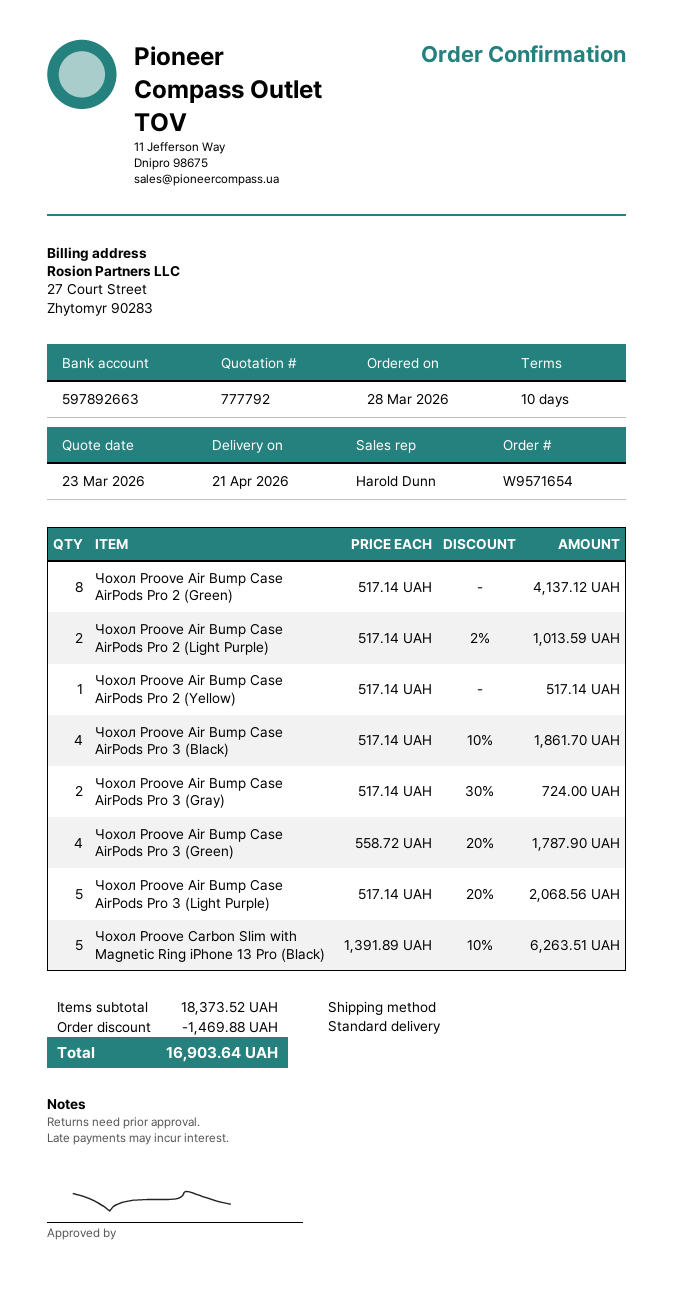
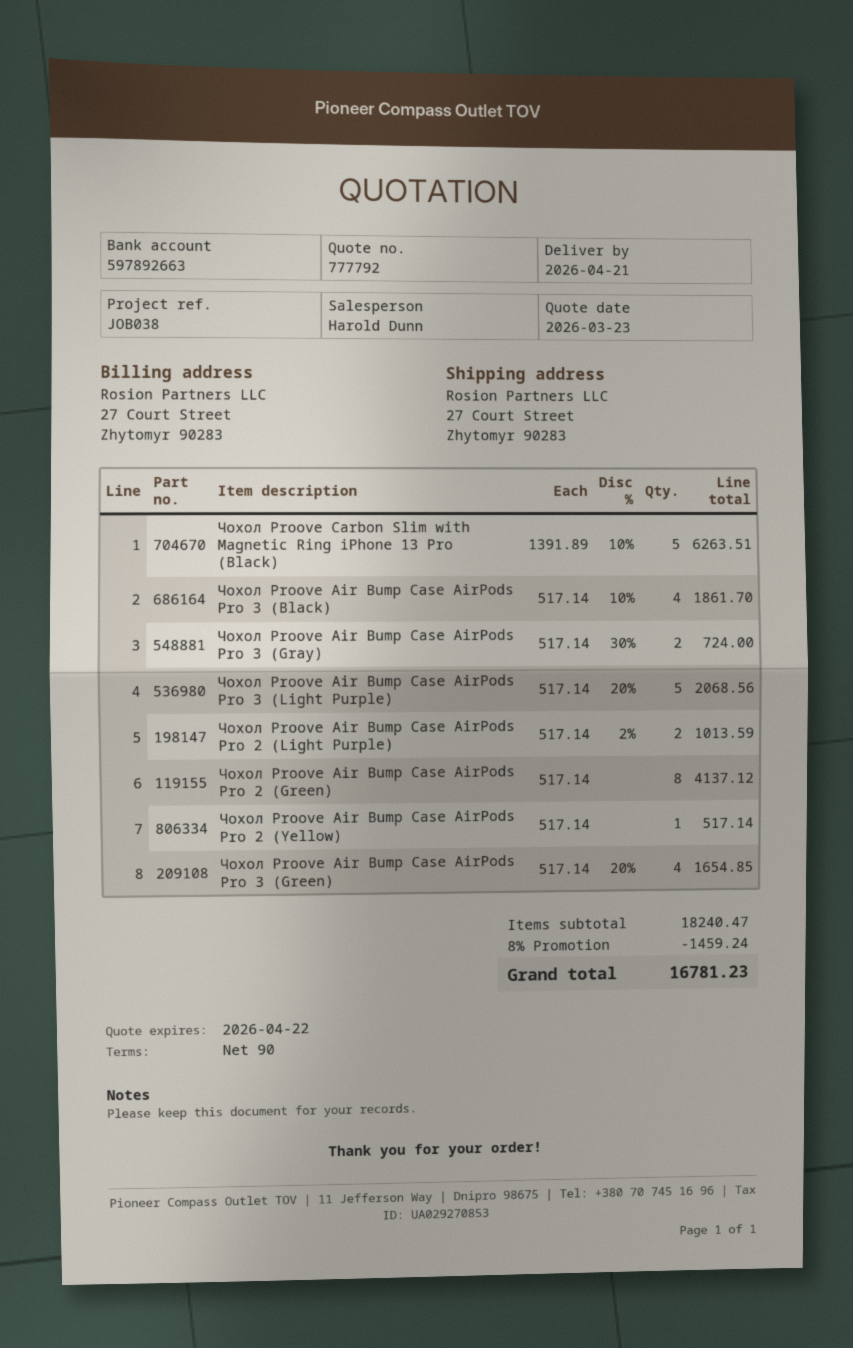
payment terms: 10 days -> 90 days
Чохол Proove Air Bump Case AirPods Pro 3 (Green): 4 x 558.72 - 20% = 1787.90 -> 4 x 517.14 - 20% = 1654.85
subtotal: 18373.52 -> 18240.47
discount: 1469.88 -> 1459.24
total: 16903.64 -> 16781.23

